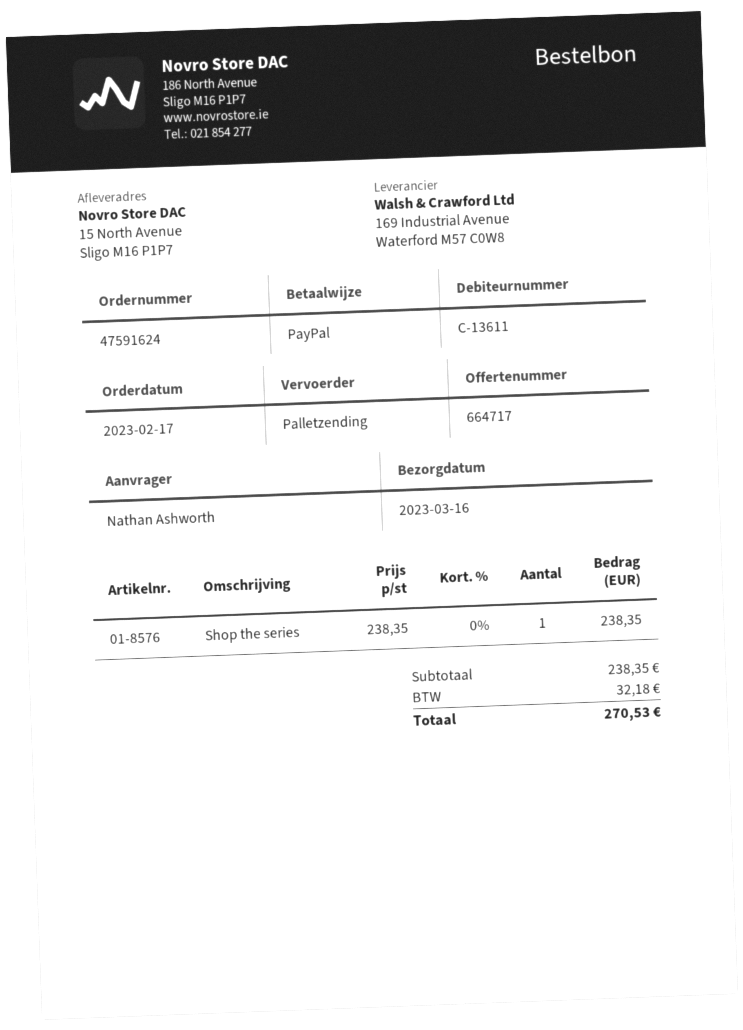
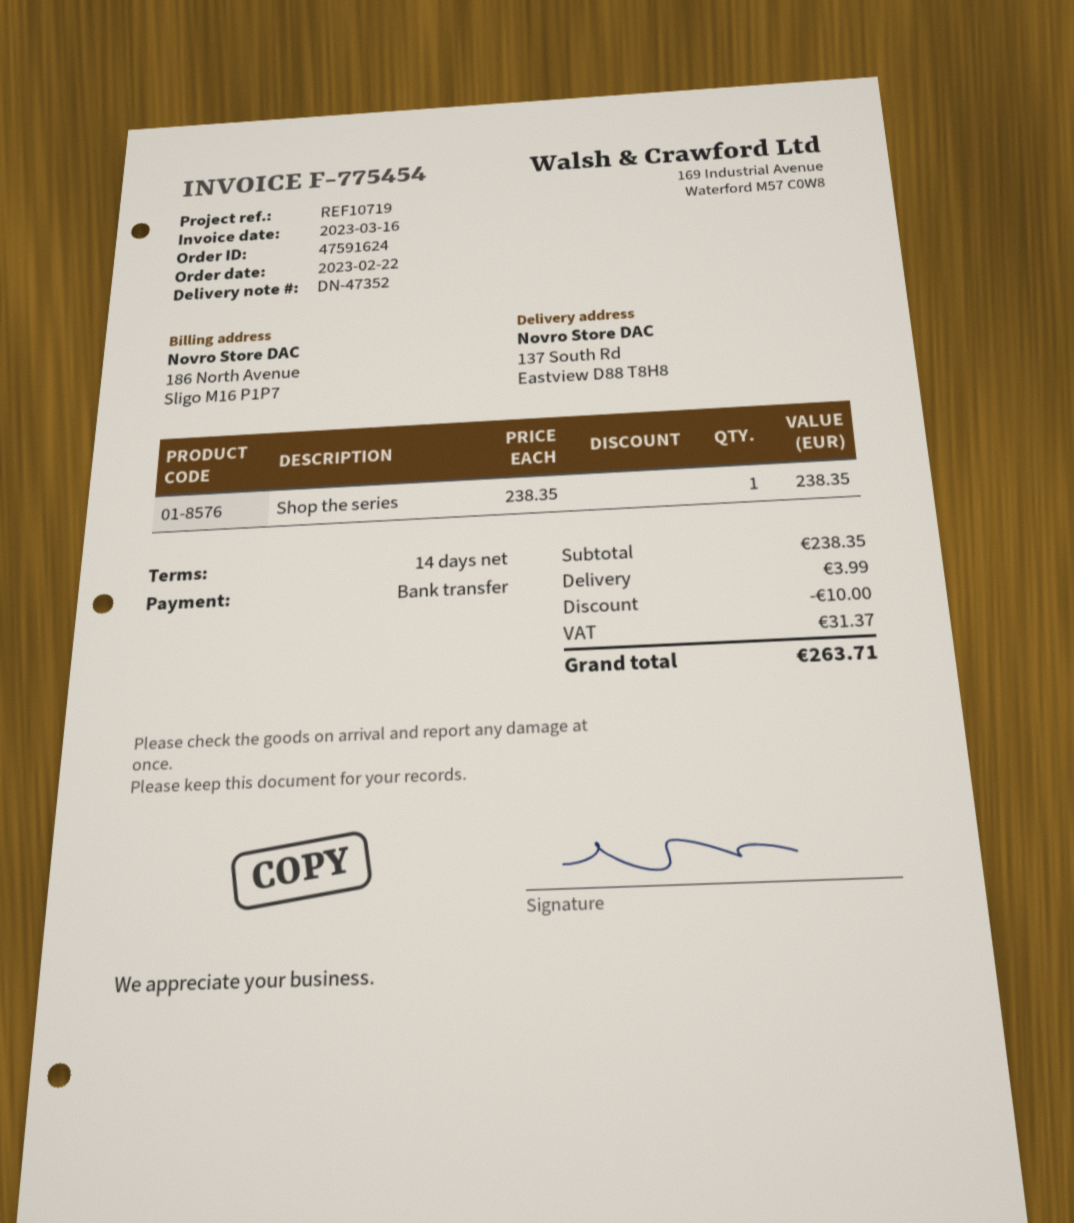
order date: 2023-02-17 -> 2023-02-22
payment method: PayPal -> bank transfer
ship to: 15 North Avenue, Sligo M16 P1P7 -> 137 South Rd, Eastview D88 T8H8
discount: none -> 10.00
shipping: none -> 3.99
tax: 32.18 -> 31.37
total: 270.53 -> 263.71

